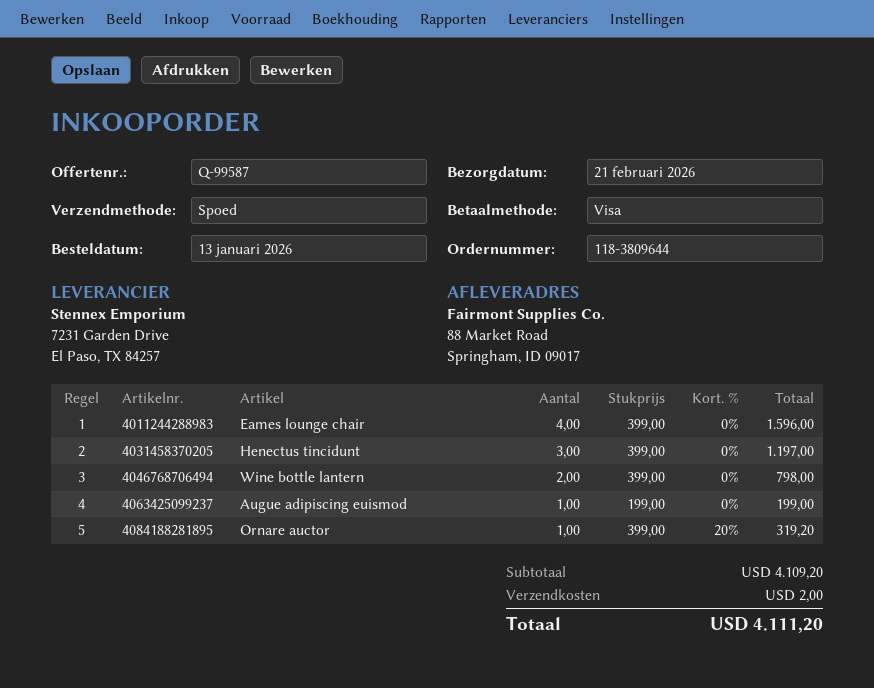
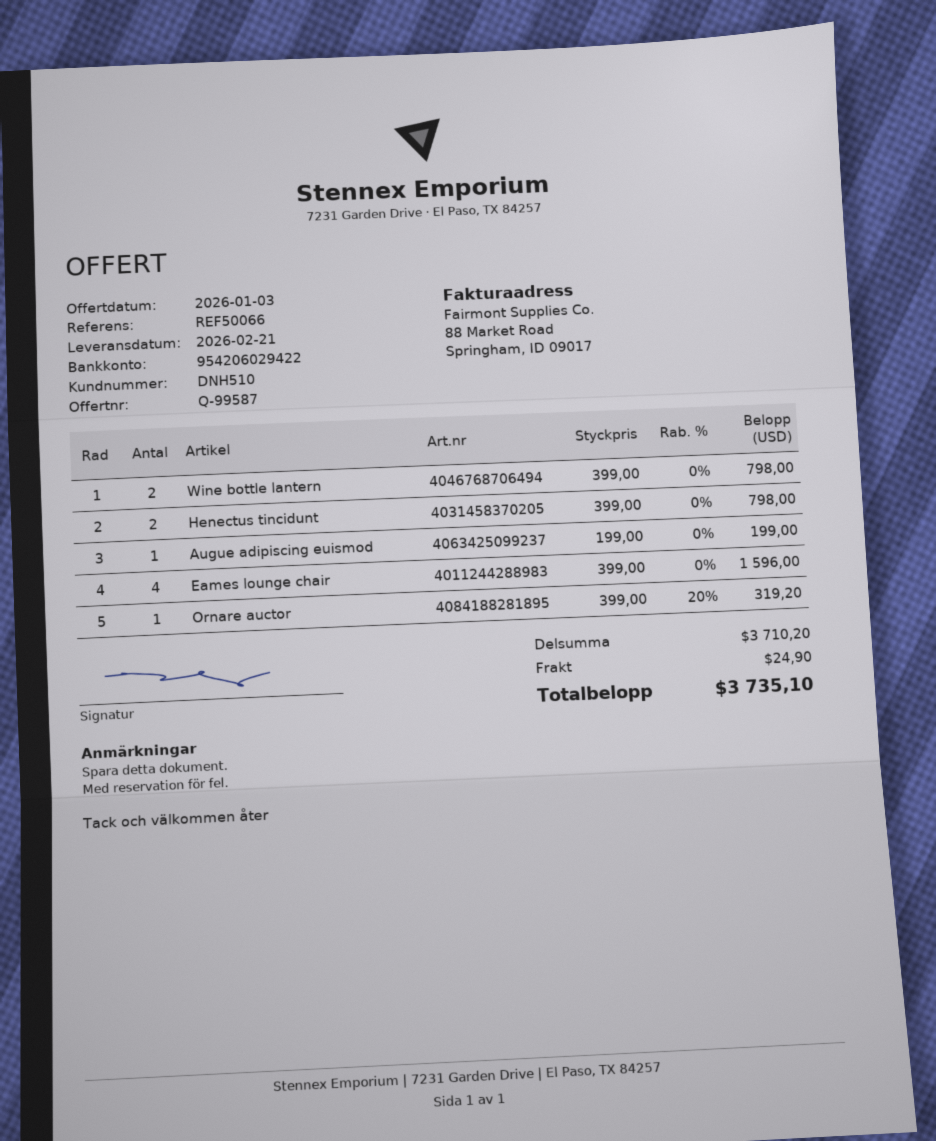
Henectus tincidunt: 3 x 399.00 = 1197.00 -> 2 x 399.00 = 798.00
subtotal: 4109.20 -> 3710.20
shipping: 2.00 -> 24.90
total: 4111.20 -> 3735.10

